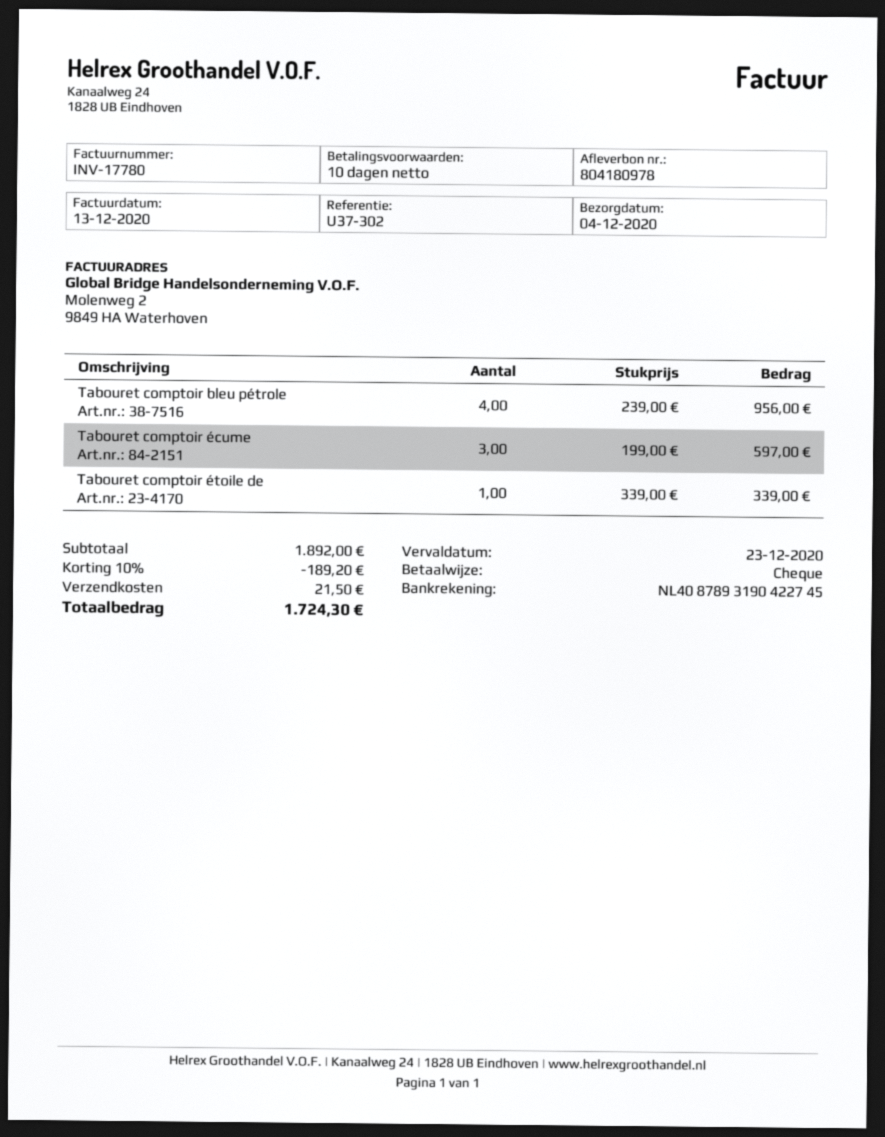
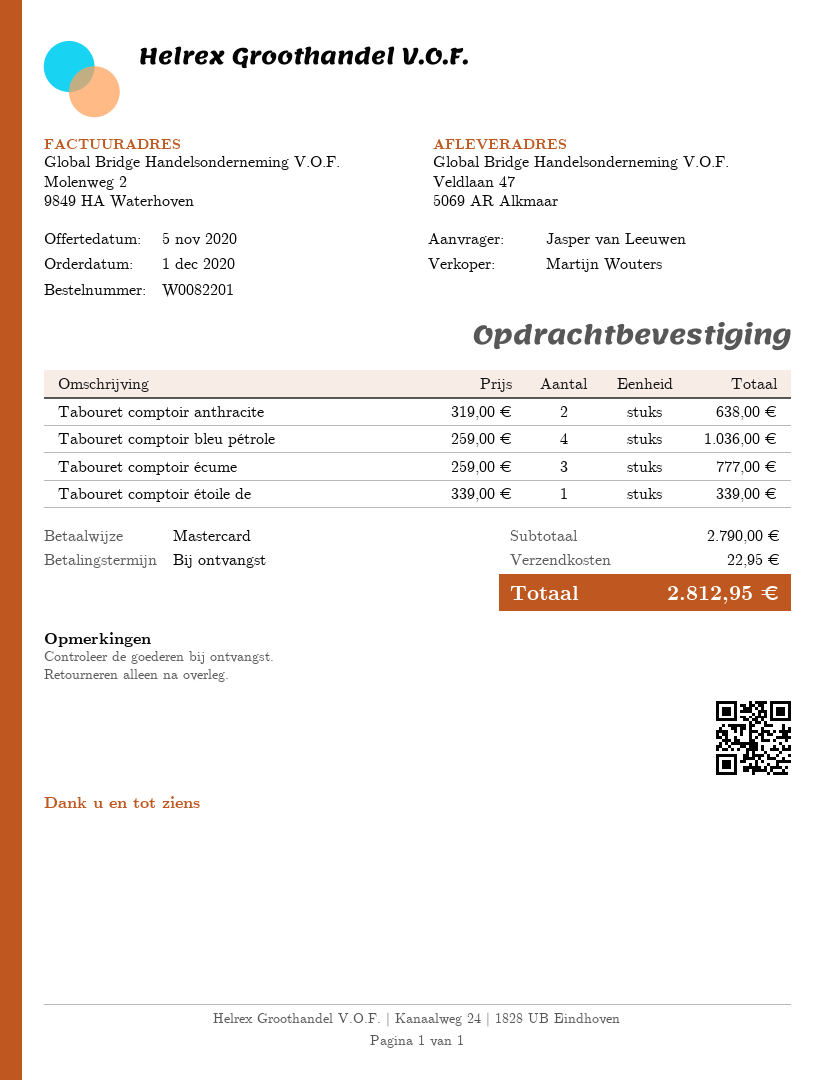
payment terms: 10 days -> on receipt
payment method: cheque -> Mastercard
Tabouret comptoir bleu pétrole: 4 x 239.00 = 956.00 -> 4 x 259.00 = 1036.00
Tabouret comptoir écume: 3 x 199.00 = 597.00 -> 3 x 259.00 = 777.00
Tabouret comptoir anthracite: none -> 2 x 319.00 = 638.00
subtotal: 1892.00 -> 2790.00
discount: 10% = 189.20 -> none
shipping: 21.50 -> 22.95
total: 1724.30 -> 2812.95

